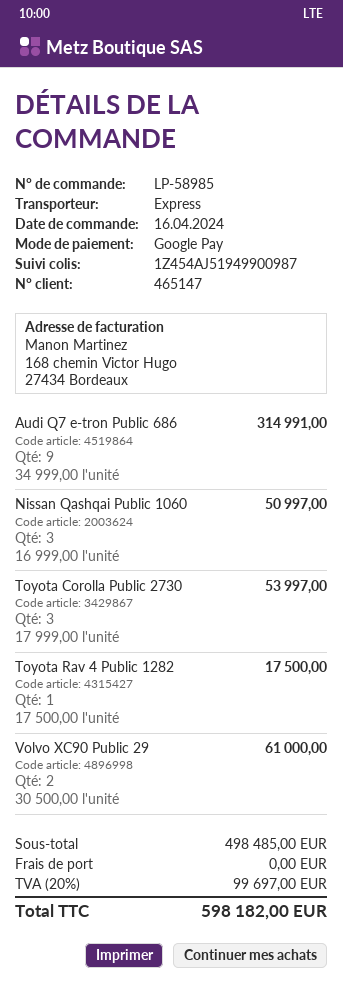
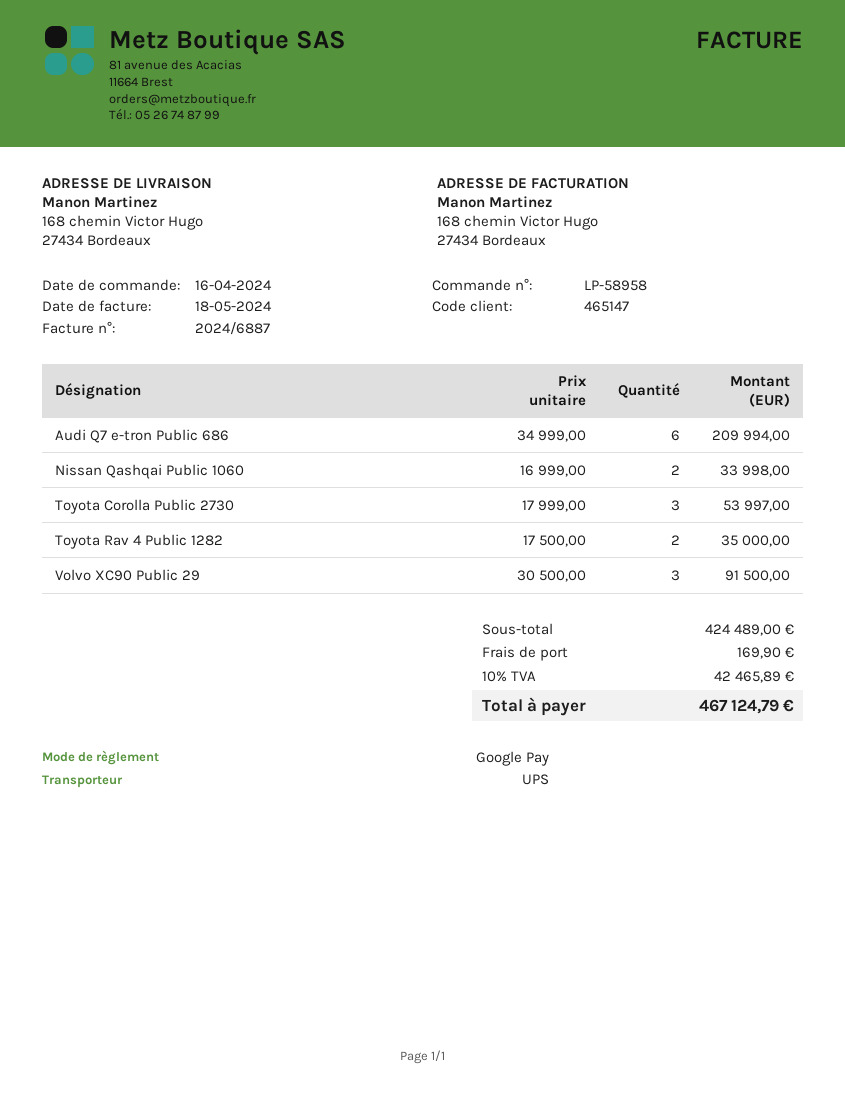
order number: LP-58985 -> LP-58958
shipping method: express -> UPS
Audi Q7 e-tron Public 686: 9 x 34999.00 = 314991.00 -> 6 x 34999.00 = 209994.00
Nissan Qashqai Public 1060: 3 x 16999.00 = 50997.00 -> 2 x 16999.00 = 33998.00
Toyota Rav 4 Public 1282: 1 x 17500.00 = 17500.00 -> 2 x 17500.00 = 35000.00
Volvo XC90 Public 29: 2 x 30500.00 = 61000.00 -> 3 x 30500.00 = 91500.00
subtotal: 498485.00 -> 424489.00
shipping: 0.00 -> 169.90
tax: 20% = 99697.00 -> 10% = 42465.89
total: 598182.00 -> 467124.79

